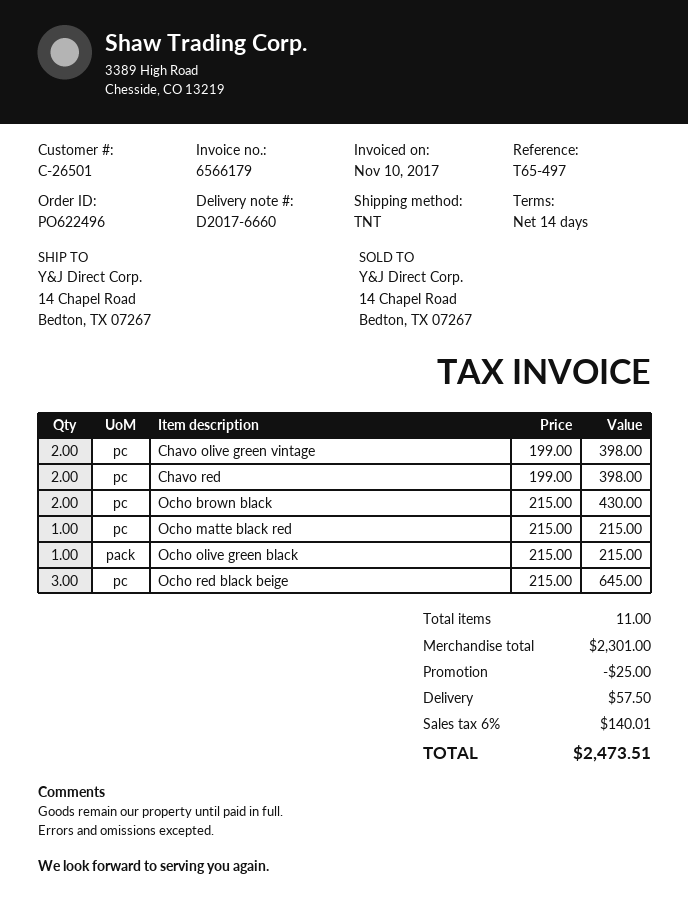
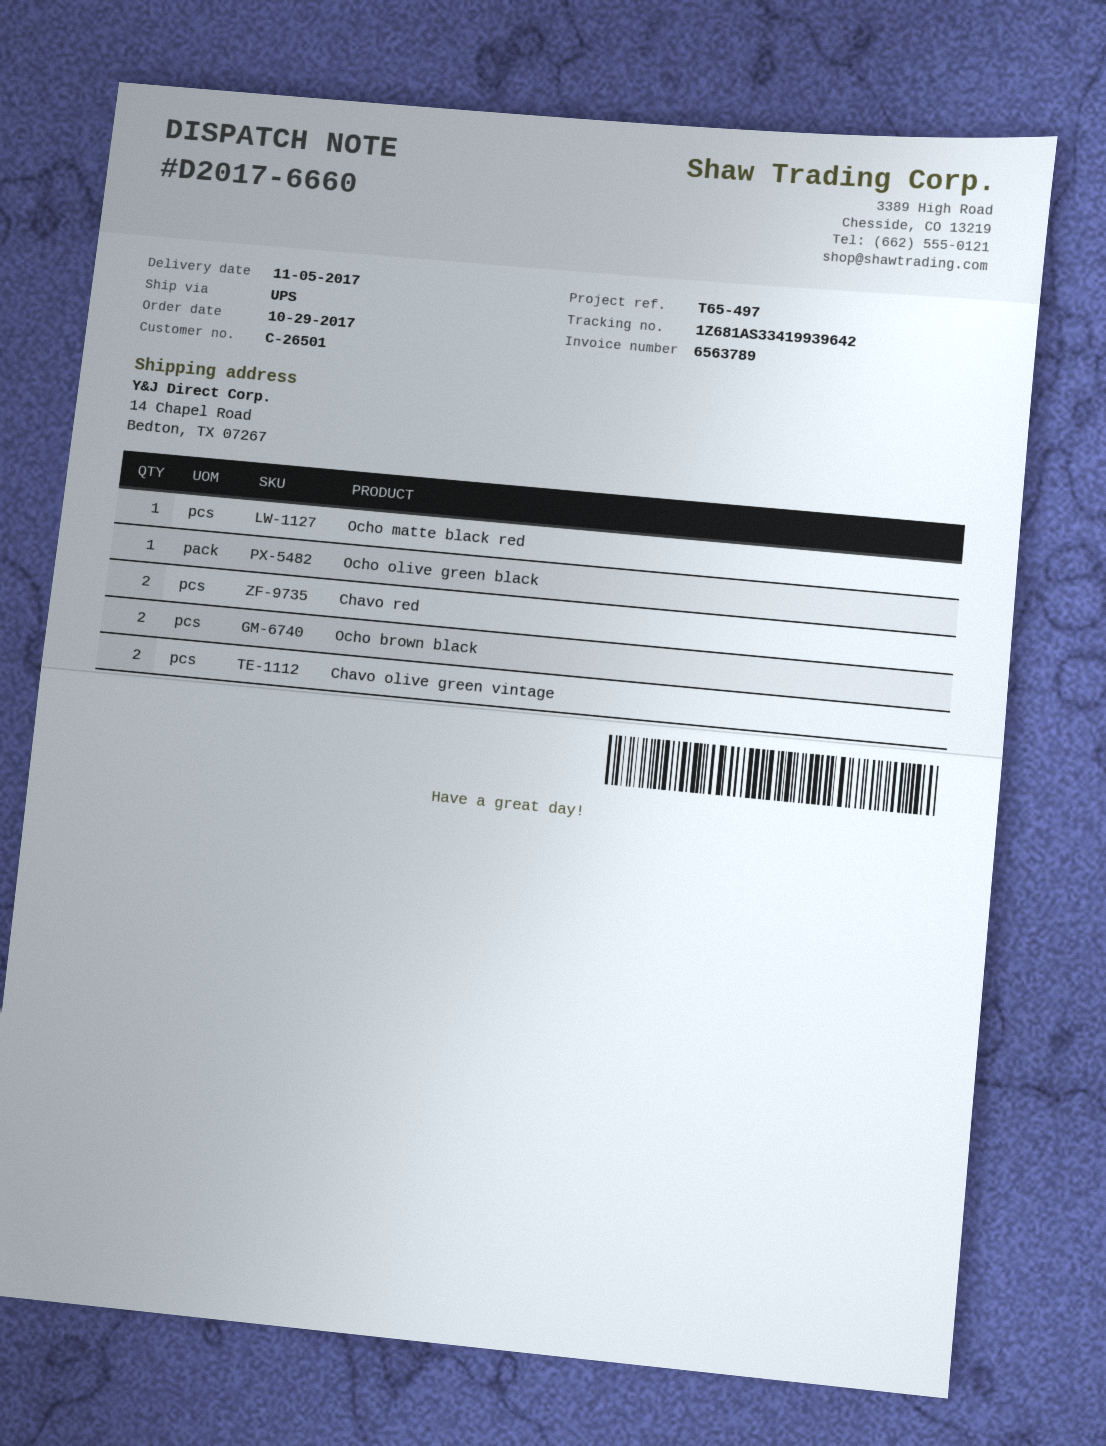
invoice number: 6566179 -> 6563789
shipping method: TNT -> UPS
Ocho red black beige: 3 -> none

